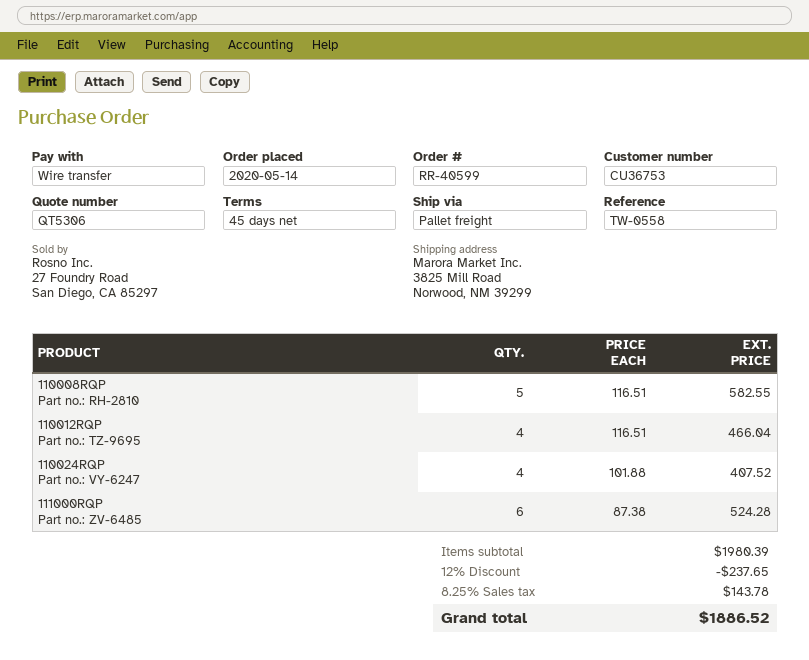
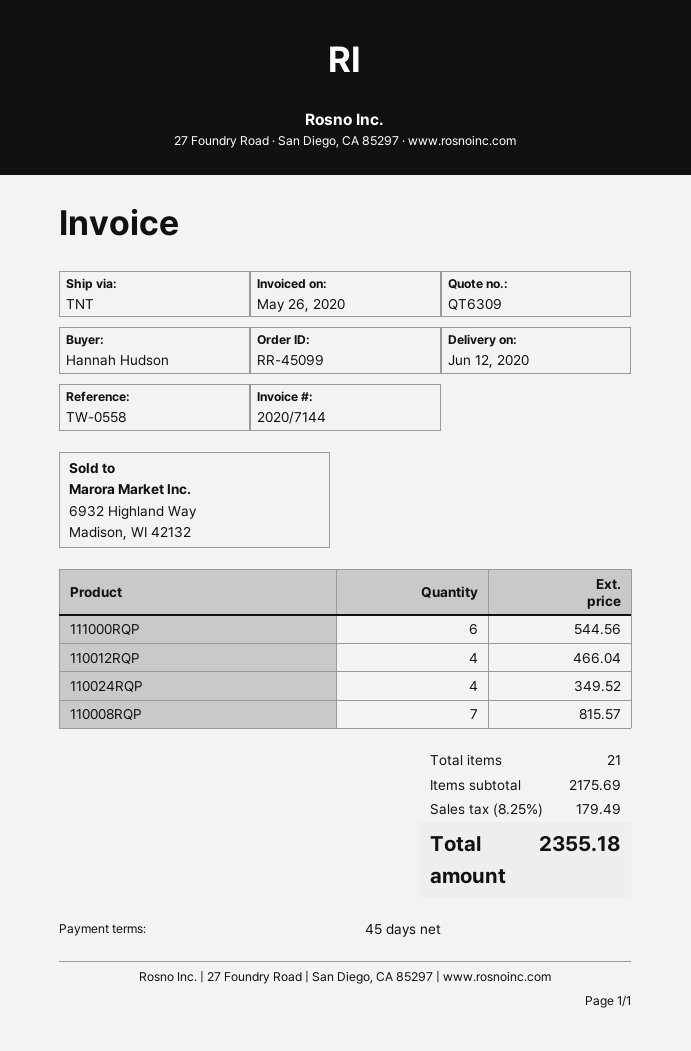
quote number: QT5306 -> QT6309
order number: RR-40599 -> RR-45099
shipping method: pallet freight -> TNT
110008RQP: 5 for 582.55 -> 7 for 815.57
110024RQP: 4 for 407.52 -> 4 for 349.52
111000RQP: 6 for 524.28 -> 6 for 544.56
subtotal: 1980.39 -> 2175.69
discount: 12% = 237.65 -> none
tax: 8.25% = 143.78 -> 8.25% = 179.49
total: 1886.52 -> 2355.18

